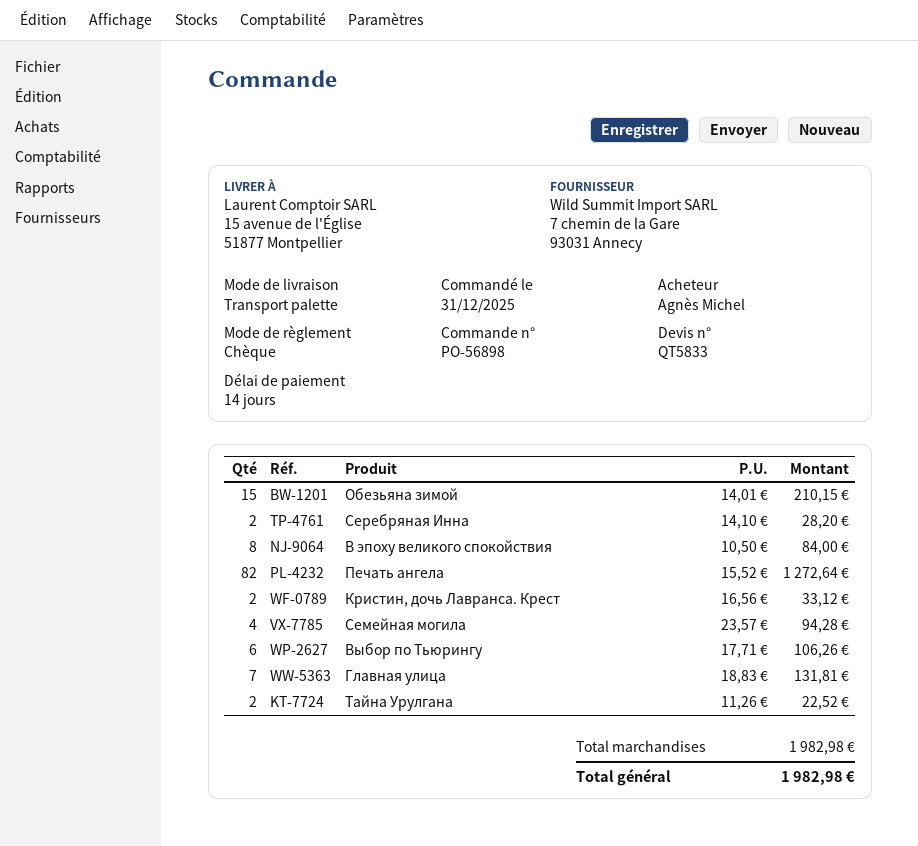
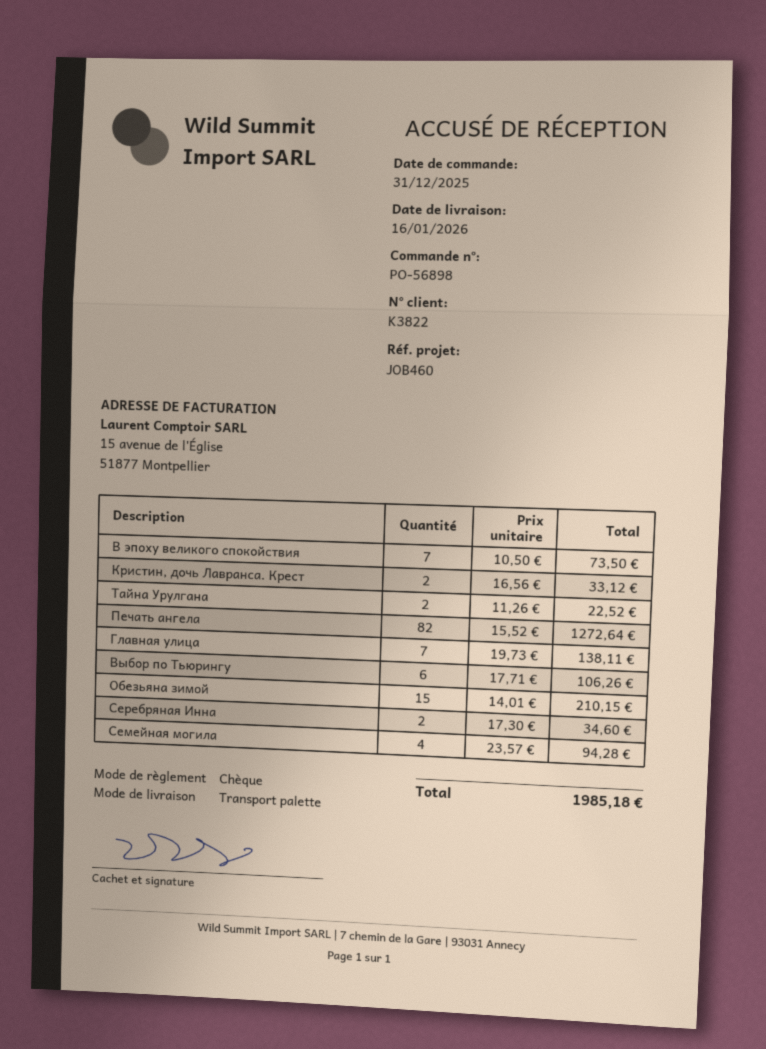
Серебряная Инна: 2 x 14.10 = 28.20 -> 2 x 17.30 = 34.60
В эпоху великого спокойствия: 8 x 10.50 = 84.00 -> 7 x 10.50 = 73.50
Главная улица: 7 x 18.83 = 131.81 -> 7 x 19.73 = 138.11
total: 1982.98 -> 1985.18

